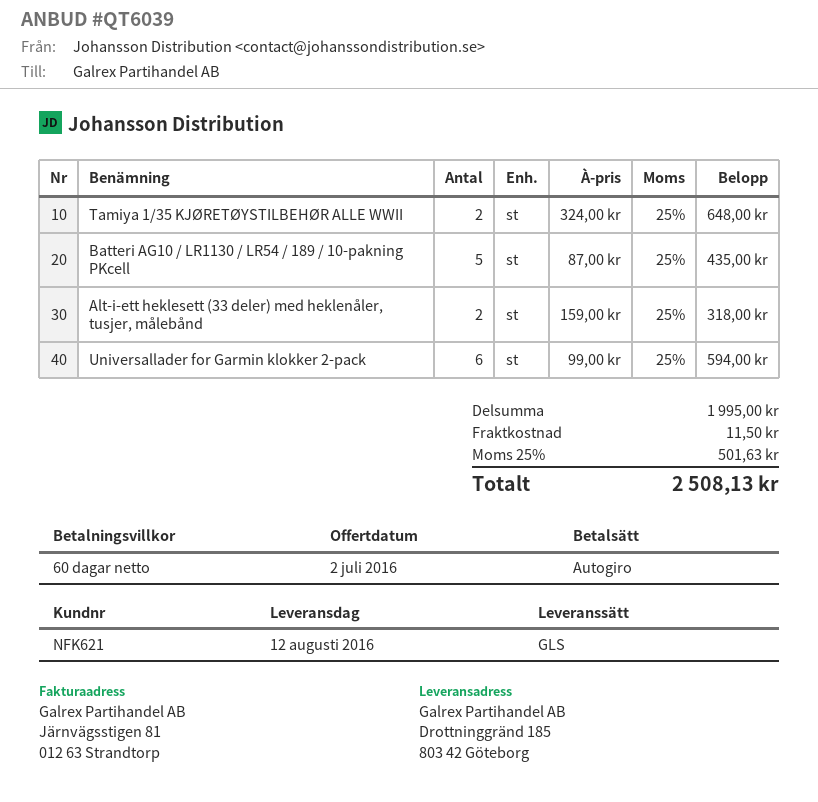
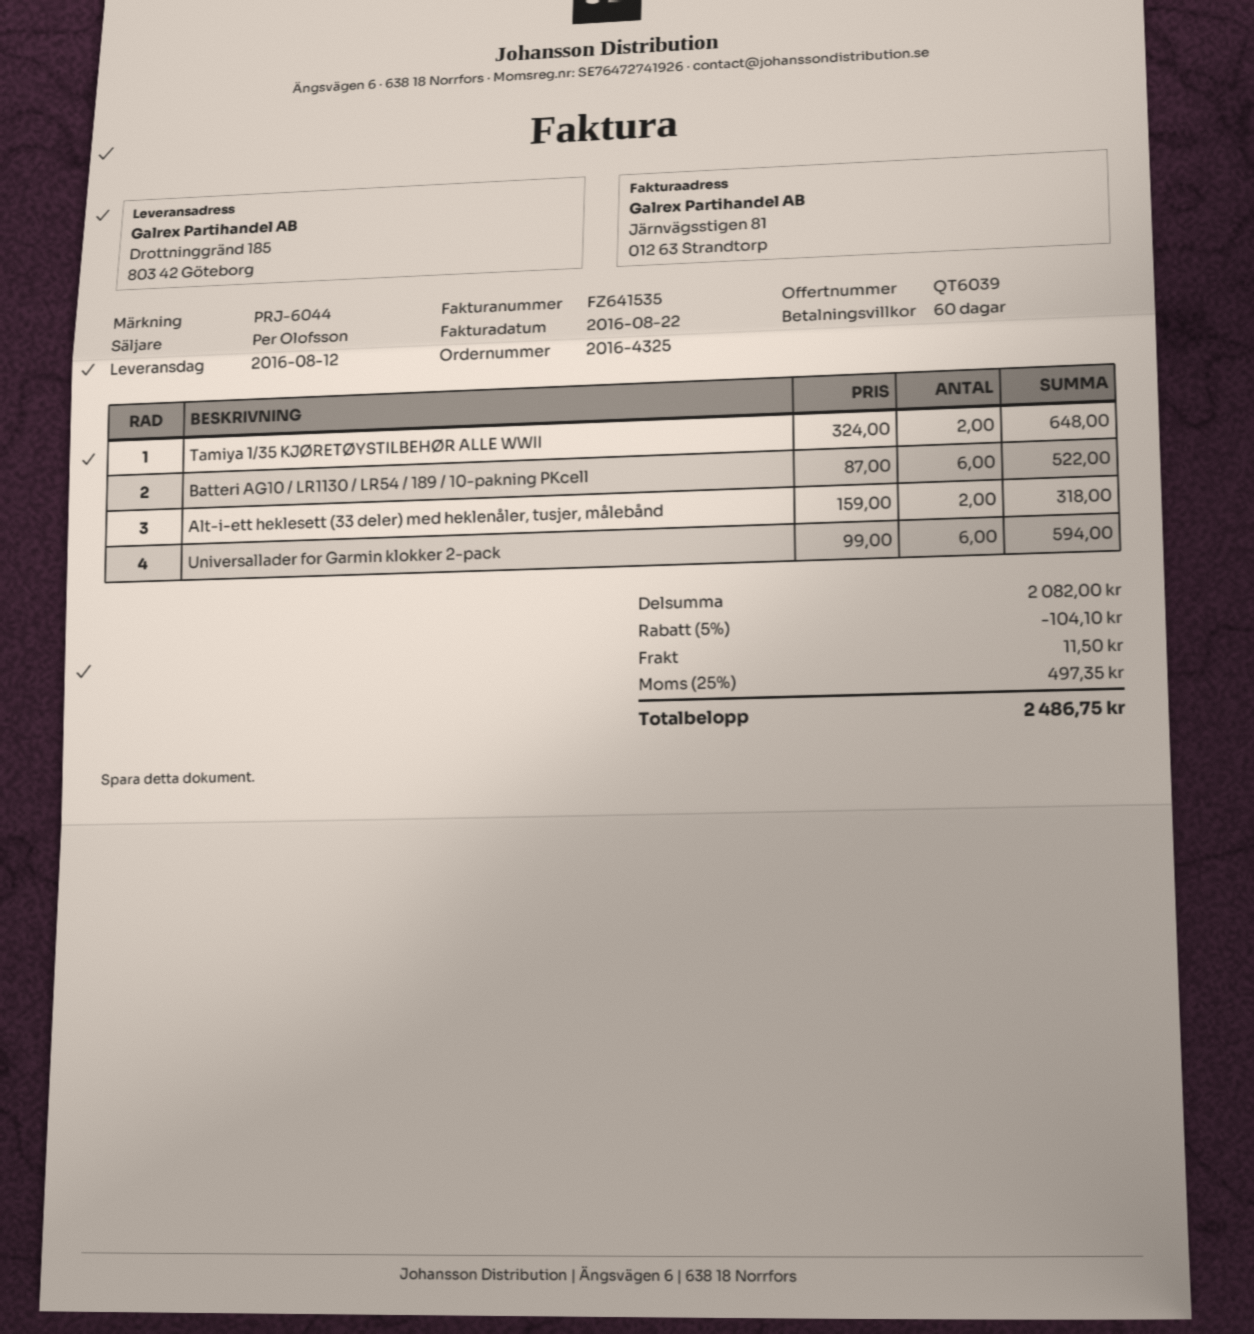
Batteri AG10 / LR1130 / LR54 / 189 / 10-pakning PKcell: 5 x 87.00 = 435.00 -> 6 x 87.00 = 522.00
subtotal: 1995.00 -> 2082.00
discount: none -> 5% = 104.10
tax: 25% = 501.63 -> 25% = 497.35
total: 2508.13 -> 2486.75

